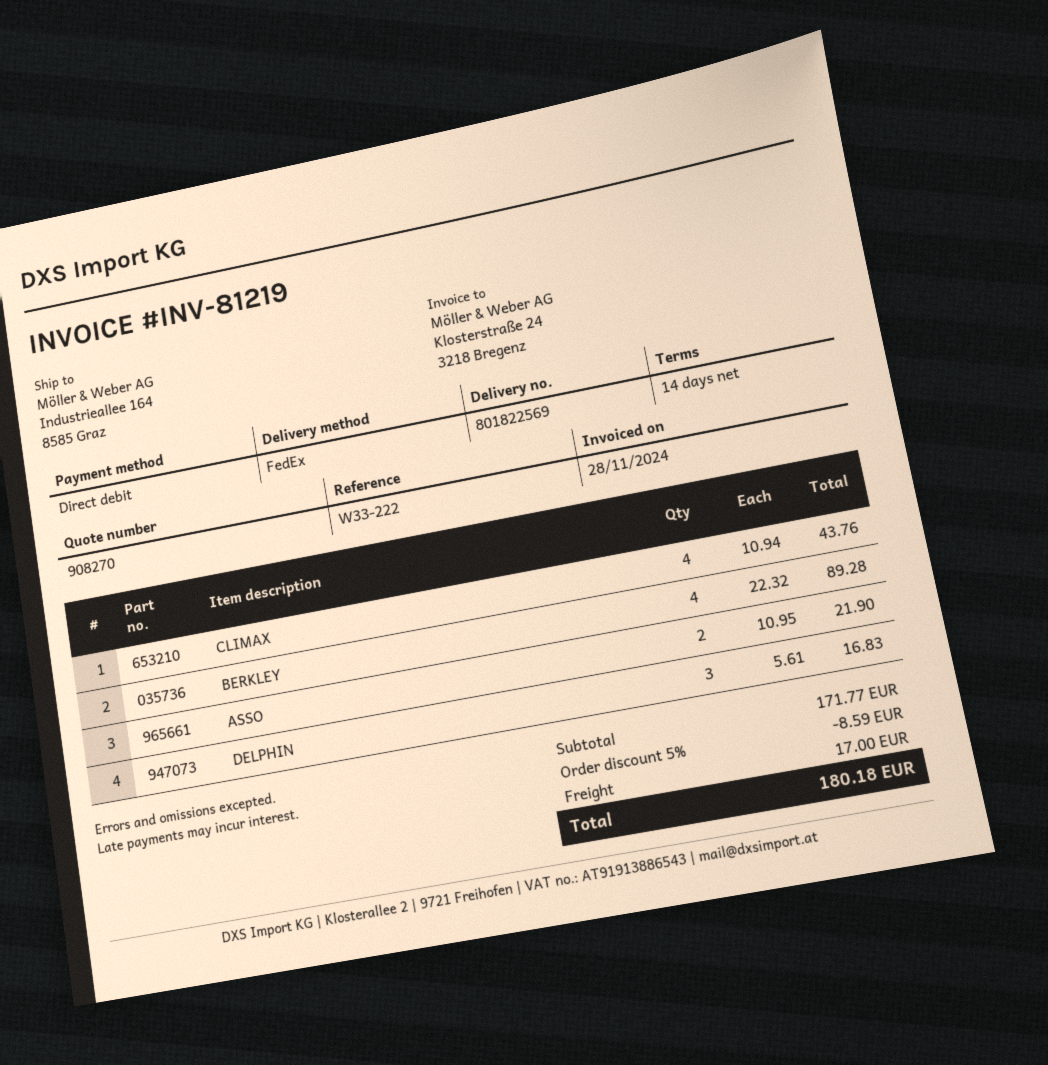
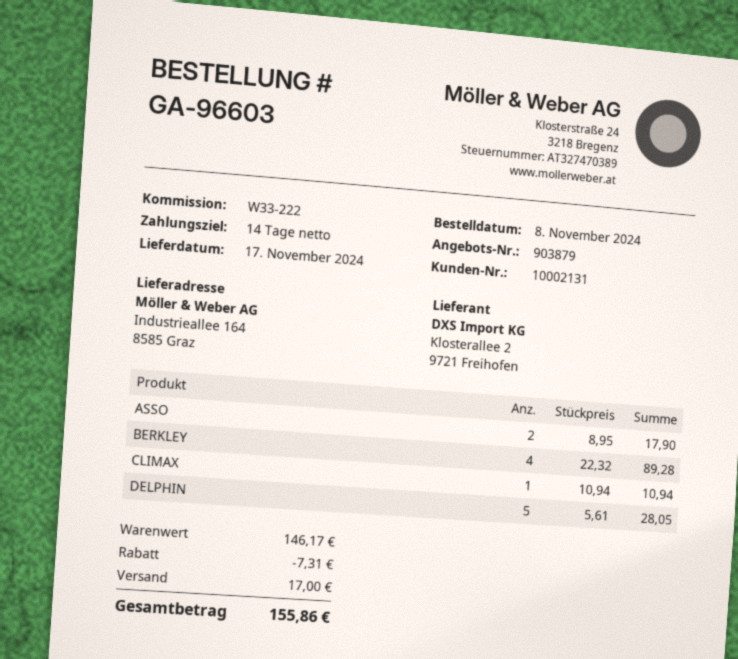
quote number: 908270 -> 903879
CLIMAX: 4 x 10.94 = 43.76 -> 1 x 10.94 = 10.94
ASSO: 2 x 10.95 = 21.90 -> 2 x 8.95 = 17.90
DELPHIN: 3 x 5.61 = 16.83 -> 5 x 5.61 = 28.05
subtotal: 171.77 -> 146.17
discount: 8.59 -> 7.31
total: 180.18 -> 155.86

